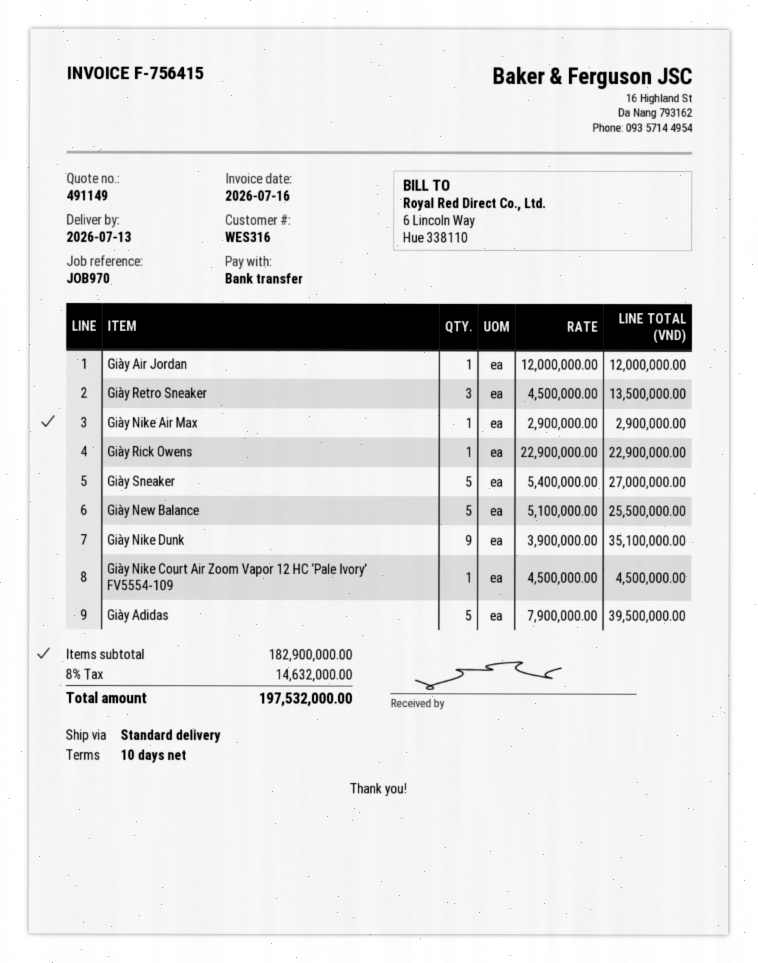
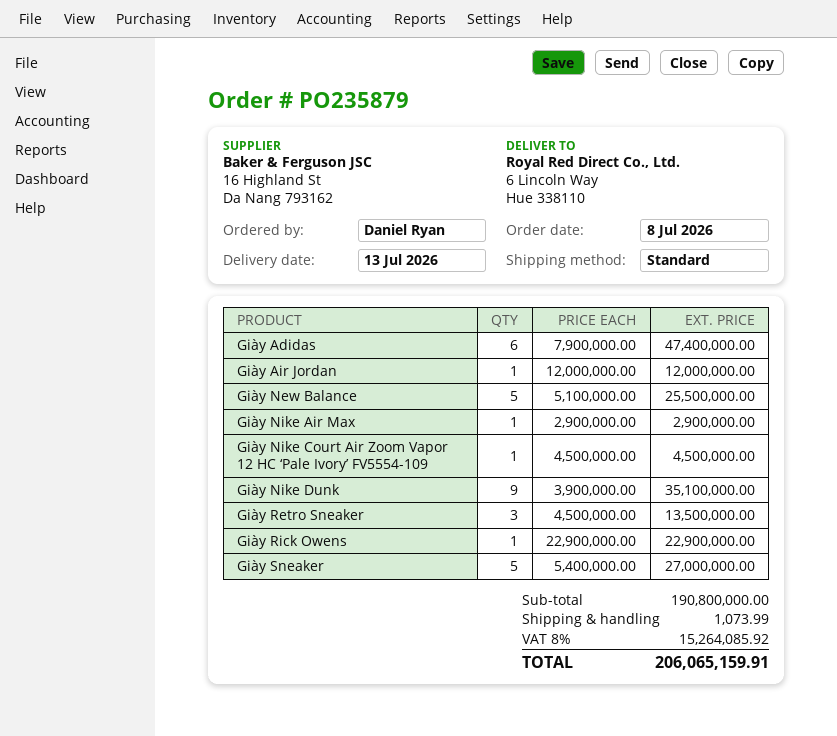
Giày Adidas: 5 x 7900000.00 = 39500000.00 -> 6 x 7900000.00 = 47400000.00
subtotal: 182900000.00 -> 190800000.00
shipping: none -> 1073.99
tax: 8% = 14632000.00 -> 8% = 15264085.92
total: 197532000.00 -> 206065159.91

